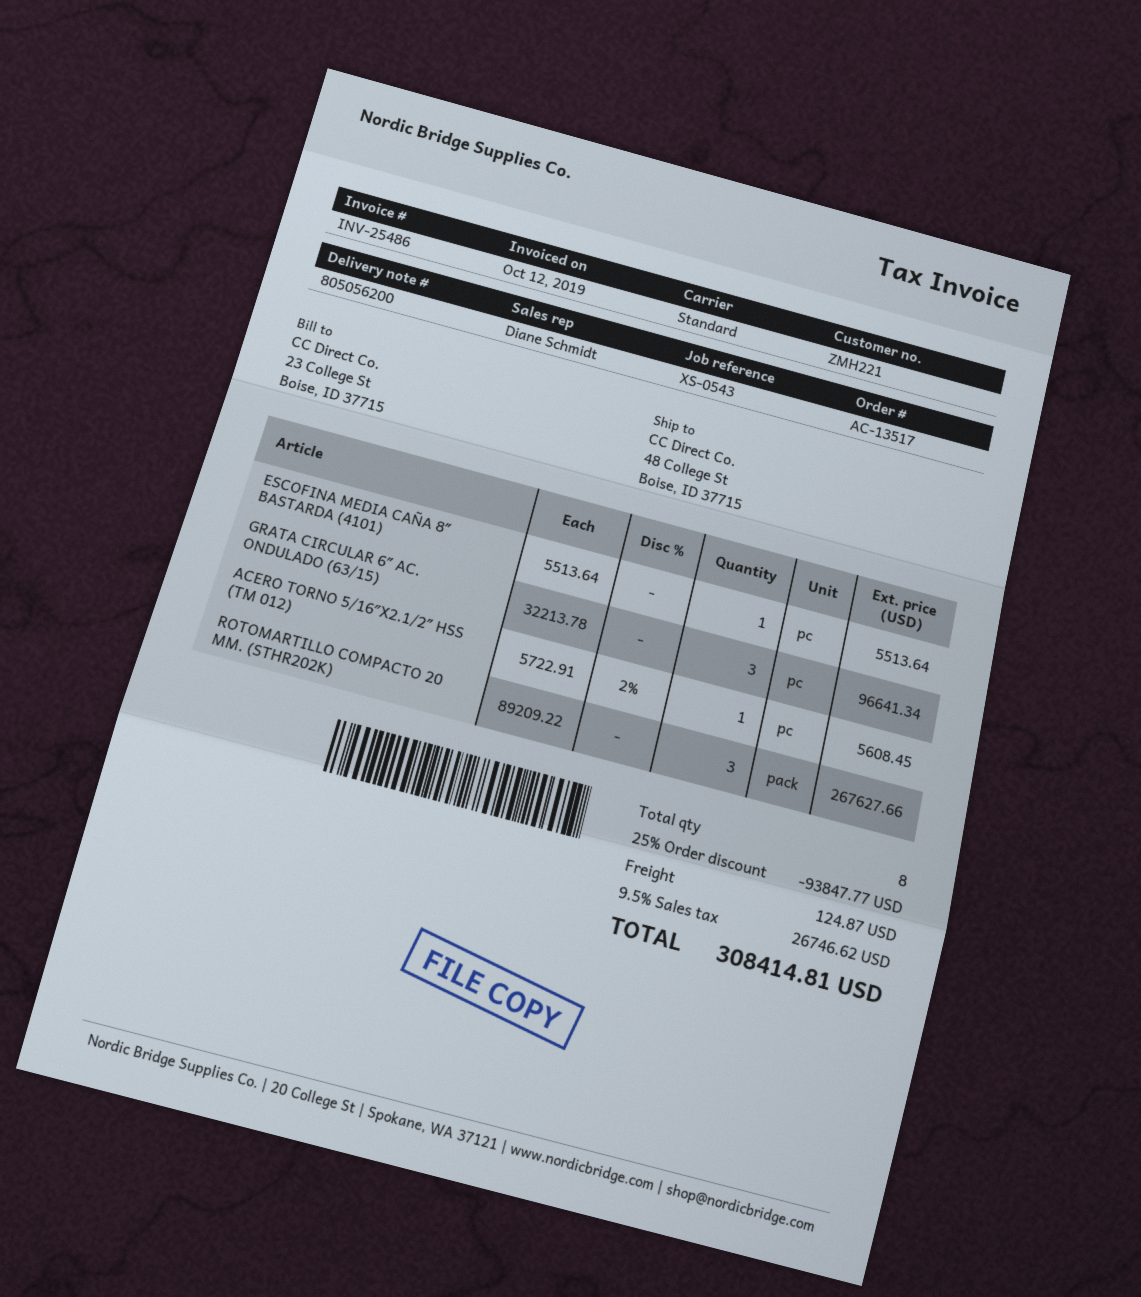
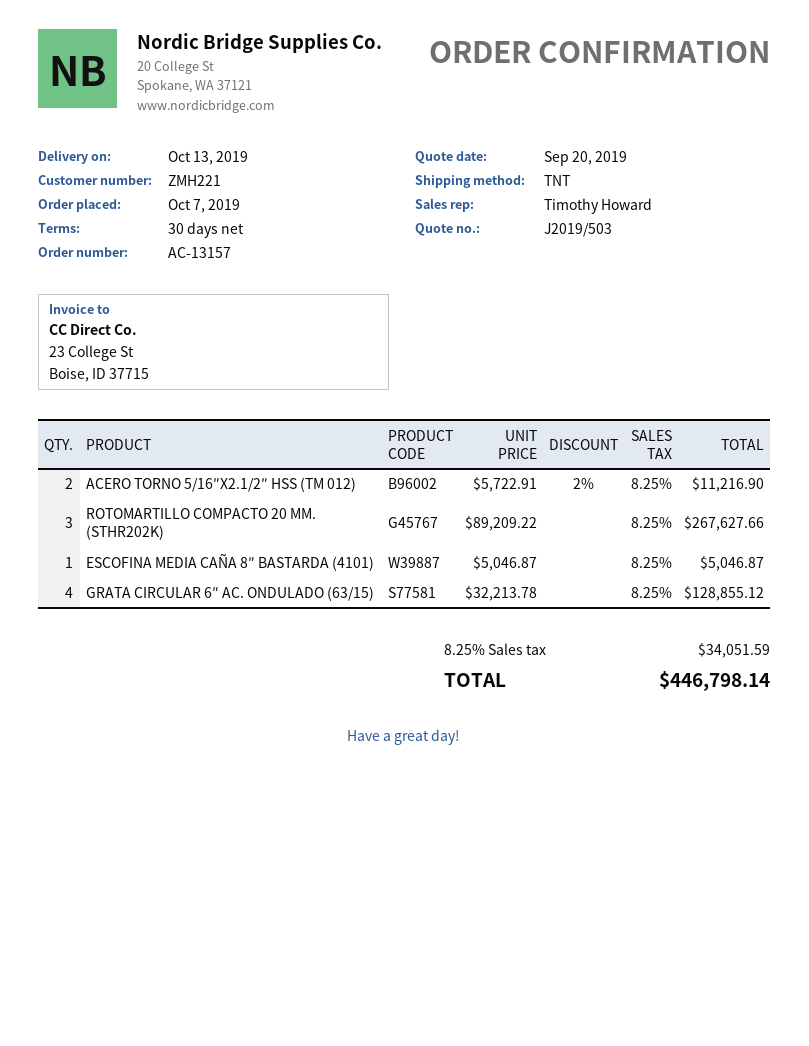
order number: AC-13517 -> AC-13157
sales rep: Diane Schmidt -> Timothy Howard
shipping method: standard -> TNT
ESCOFINA MEDIA CAÑA 8″ BASTARDA (4101): 1 x 5513.64 = 5513.64 -> 1 x 5046.87 = 5046.87
GRATA CIRCULAR 6″ AC. ONDULADO (63/15): 3 x 32213.78 = 96641.34 -> 4 x 32213.78 = 128855.12
ACERO TORNO 5/16″X2.1/2″ HSS (TM 012): 1 x 5722.91 - 2% = 5608.45 -> 2 x 5722.91 - 2% = 11216.90
discount: 25% = 93847.77 -> none
shipping: 124.87 -> none
tax: 9.5% = 26746.62 -> 8.25% = 34051.59
total: 308414.81 -> 446798.14

